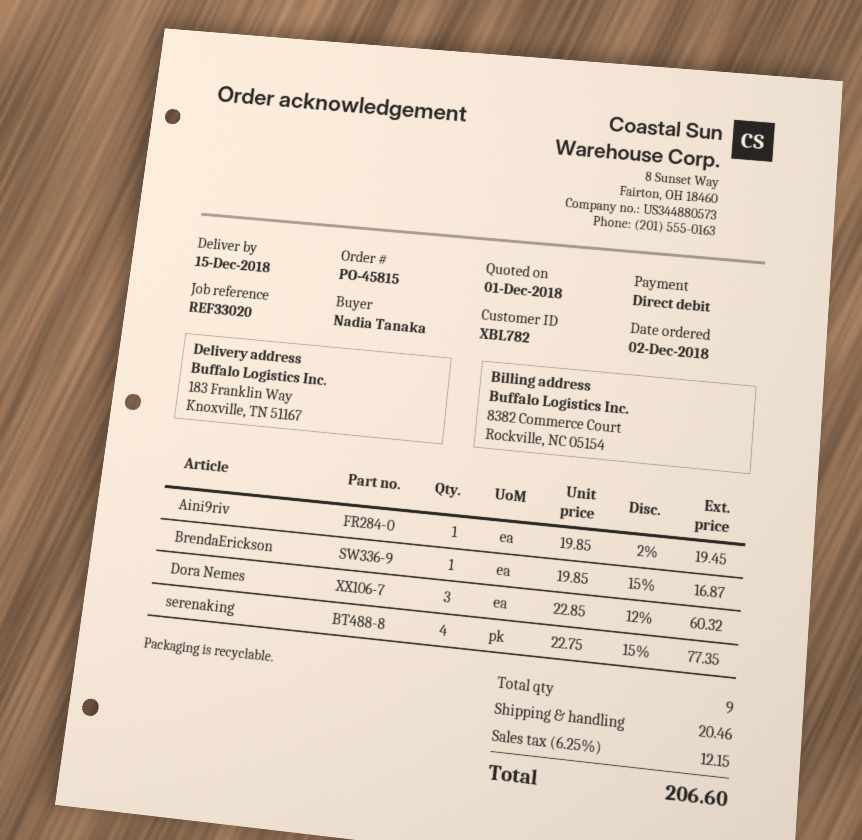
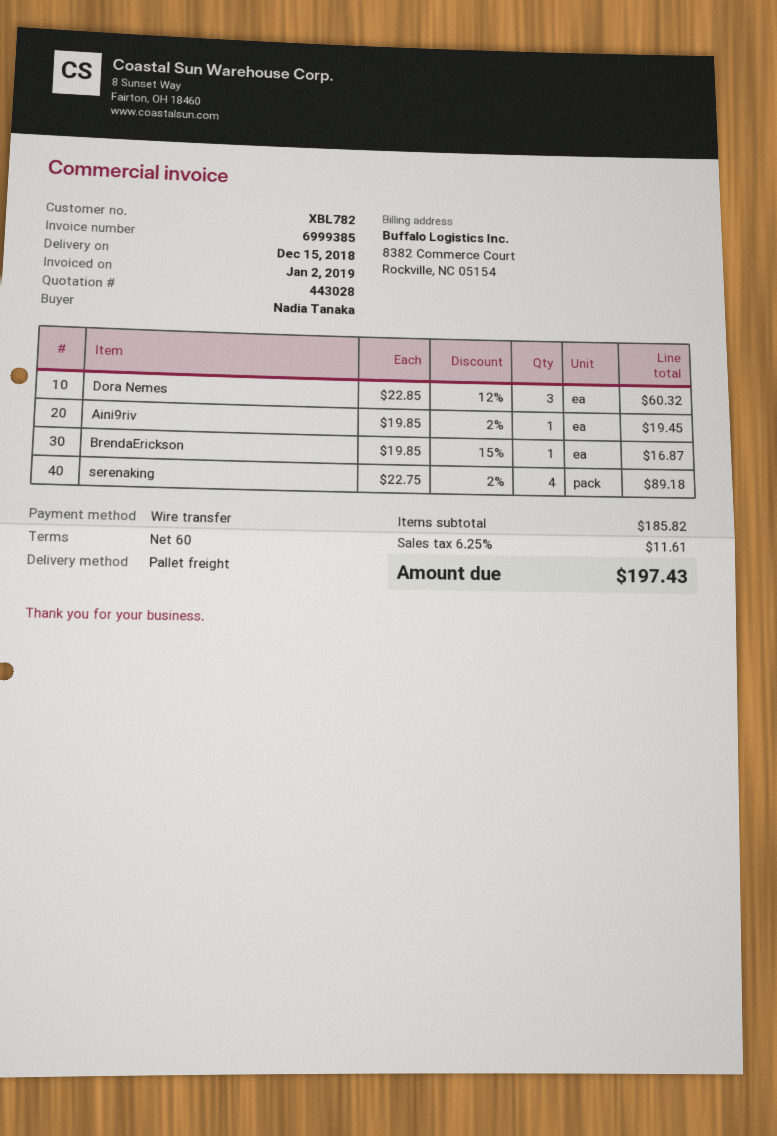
payment method: direct debit -> bank transfer
serenaking: 4 x 22.75 - 15% = 77.35 -> 4 x 22.75 - 2% = 89.18
shipping: 20.46 -> none
tax: 6.25% = 12.15 -> 6.25% = 11.61
total: 206.60 -> 197.43

